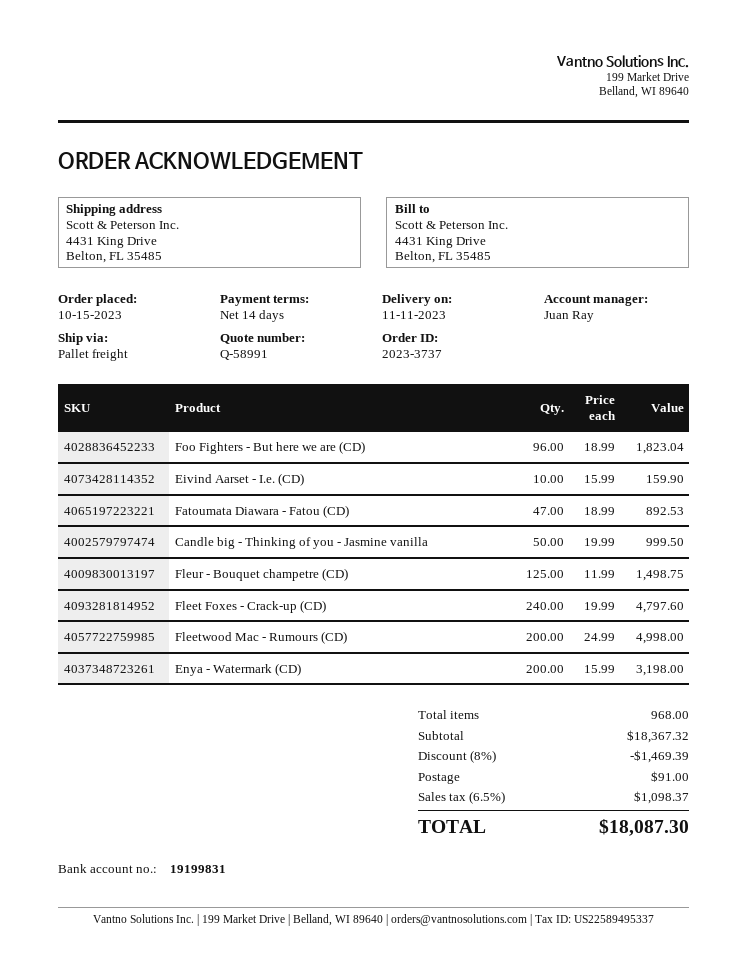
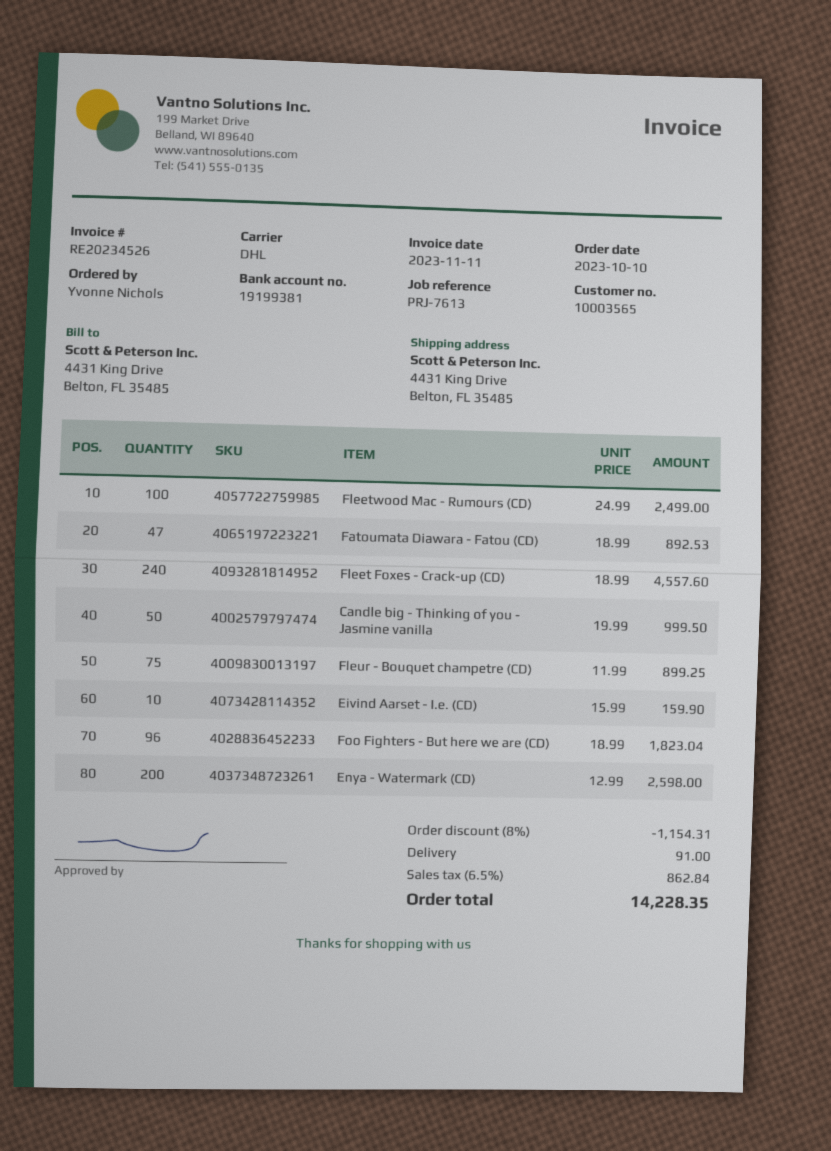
order date: 2023-10-15 -> 2023-10-10
bank account: 19199831 -> 19199381
shipping method: pallet freight -> DHL
Fleur - Bouquet champetre (CD): 125 x 11.99 = 1498.75 -> 75 x 11.99 = 899.25
Fleet Foxes - Crack-up (CD): 240 x 19.99 = 4797.60 -> 240 x 18.99 = 4557.60
Fleetwood Mac - Rumours (CD): 200 x 24.99 = 4998.00 -> 100 x 24.99 = 2499.00
Enya - Watermark (CD): 200 x 15.99 = 3198.00 -> 200 x 12.99 = 2598.00
discount: 8% = 1469.39 -> 8% = 1154.31
tax: 6.5% = 1098.37 -> 6.5% = 862.84
total: 18087.30 -> 14228.35

